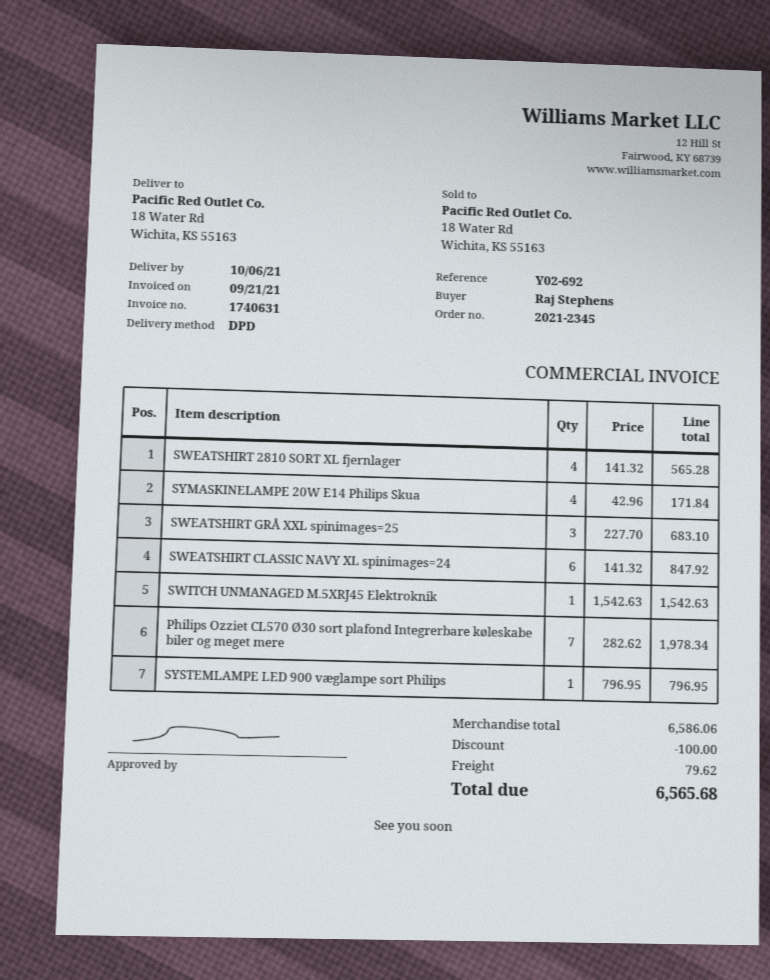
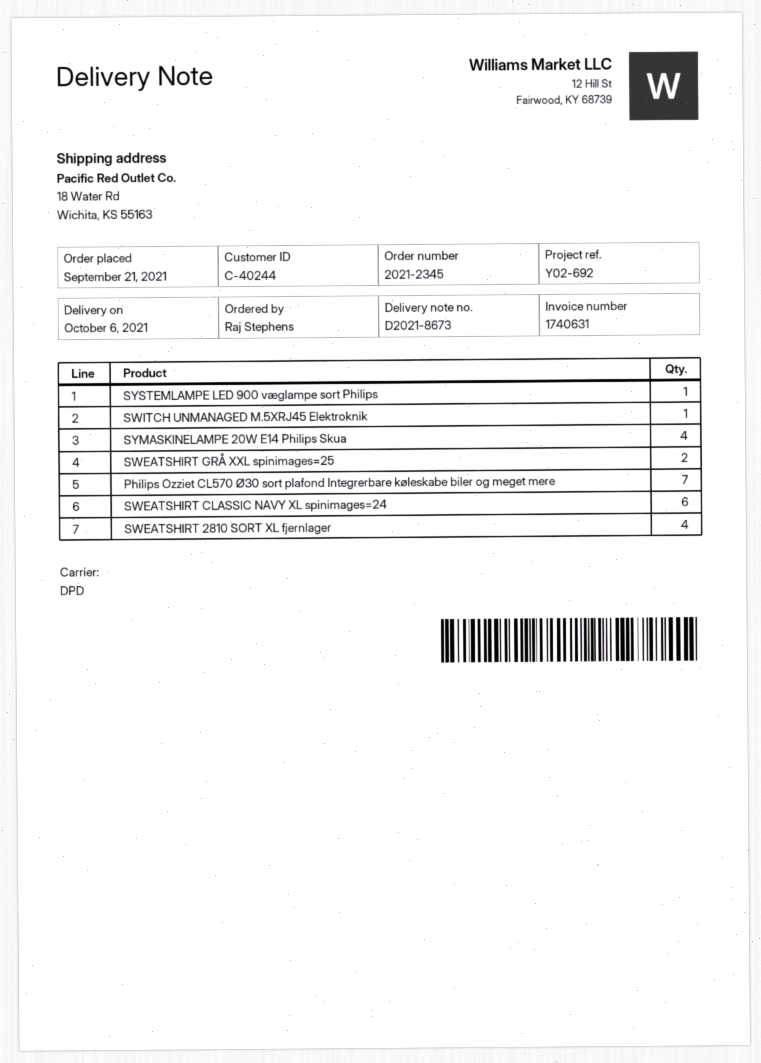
SWEATSHIRT GRÅ XXL spinimages=25: 3 -> 2

